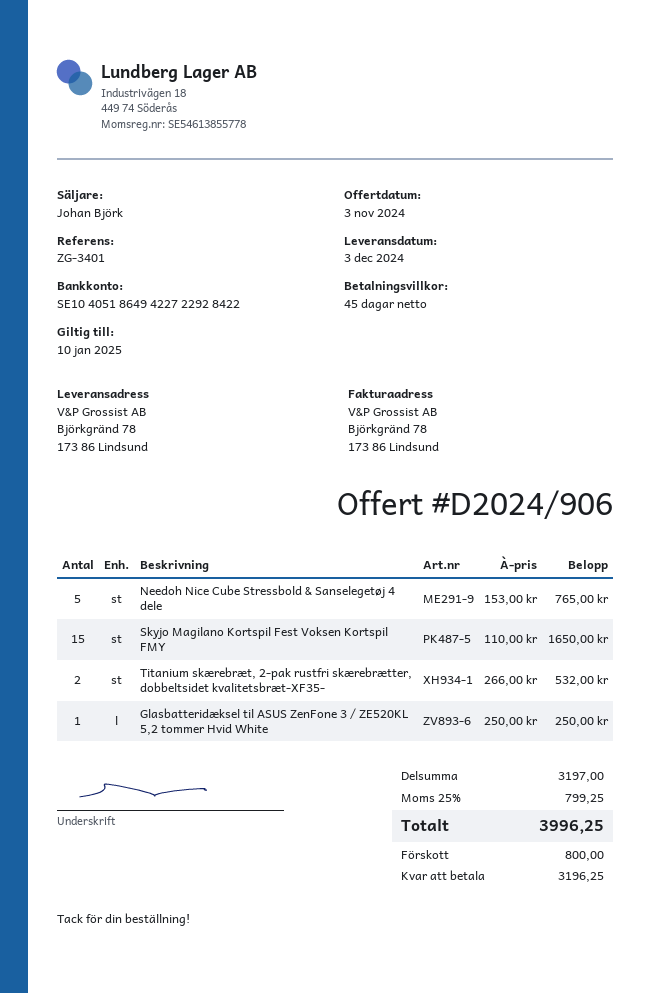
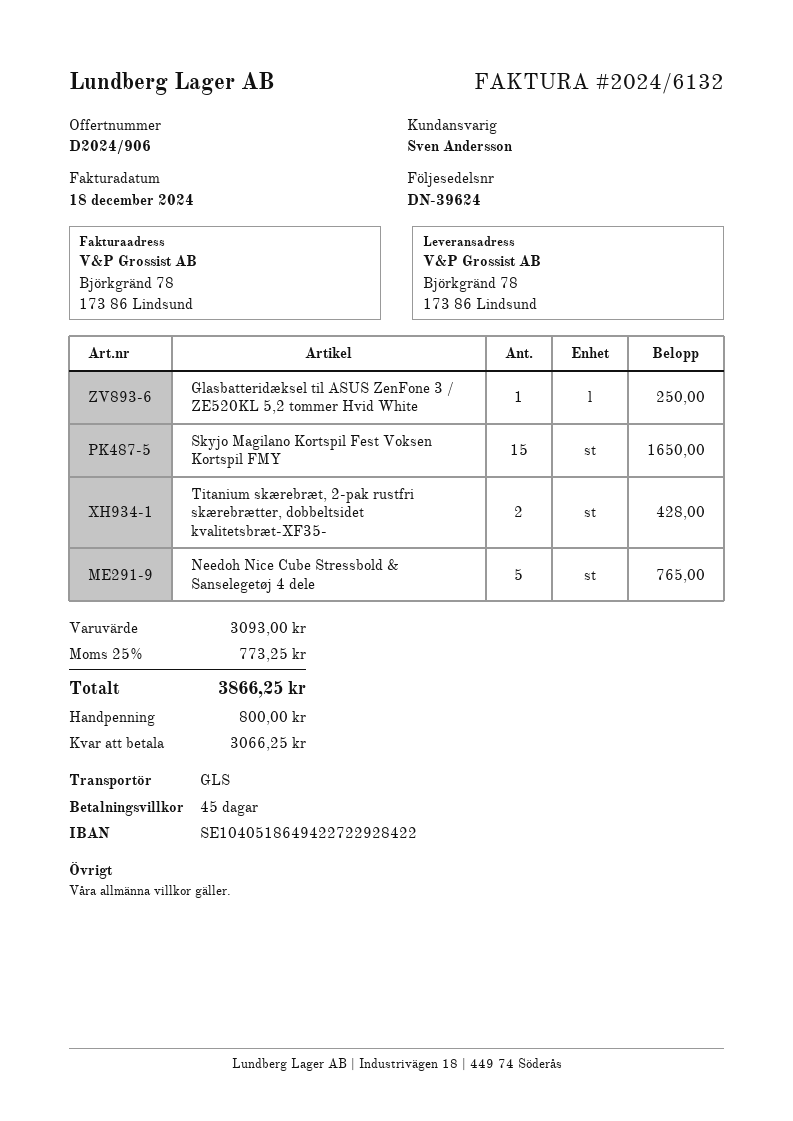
sales rep: Johan Björk -> Sven Andersson
Titanium skærebræt, 2-pak rustfri skærebrætter, dobbeltsidet kvalitetsbræt-XF35-: 2 for 532.00 -> 2 for 428.00
subtotal: 3197.00 -> 3093.00
tax: 25% = 799.25 -> 25% = 773.25
total: 3996.25 -> 3866.25
balance: 3196.25 -> 3066.25

